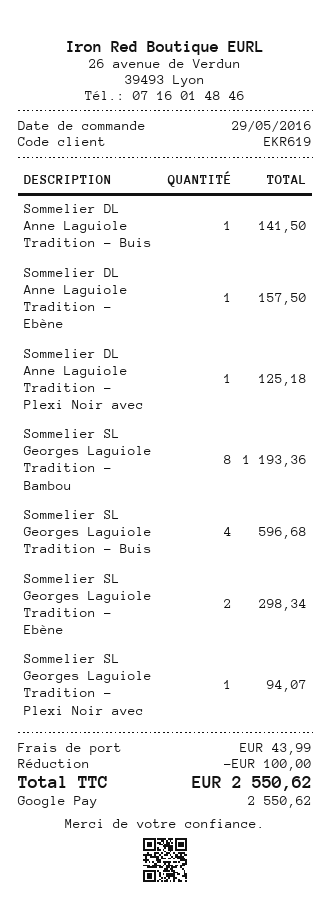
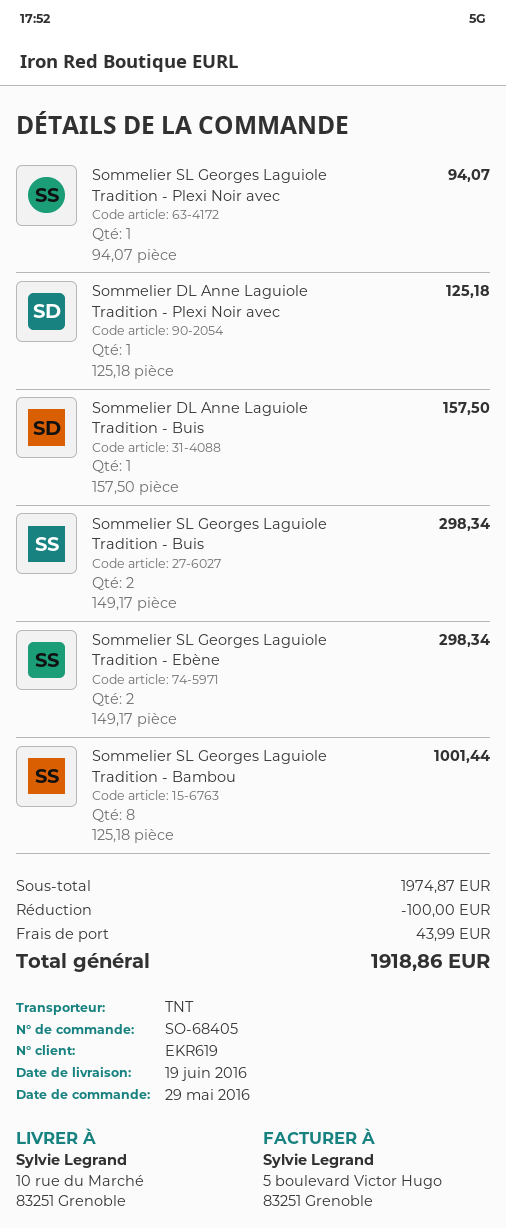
Sommelier DL Anne Laguiole Tradition - Buis: 1 for 141.50 -> 1 for 157.50
Sommelier DL Anne Laguiole Tradition - Ebène: 1 for 157.50 -> none
Sommelier SL Georges Laguiole Tradition - Bambou: 8 for 1193.36 -> 8 for 1001.44
Sommelier SL Georges Laguiole Tradition - Buis: 4 for 596.68 -> 2 for 298.34
total: 2550.62 -> 1918.86

